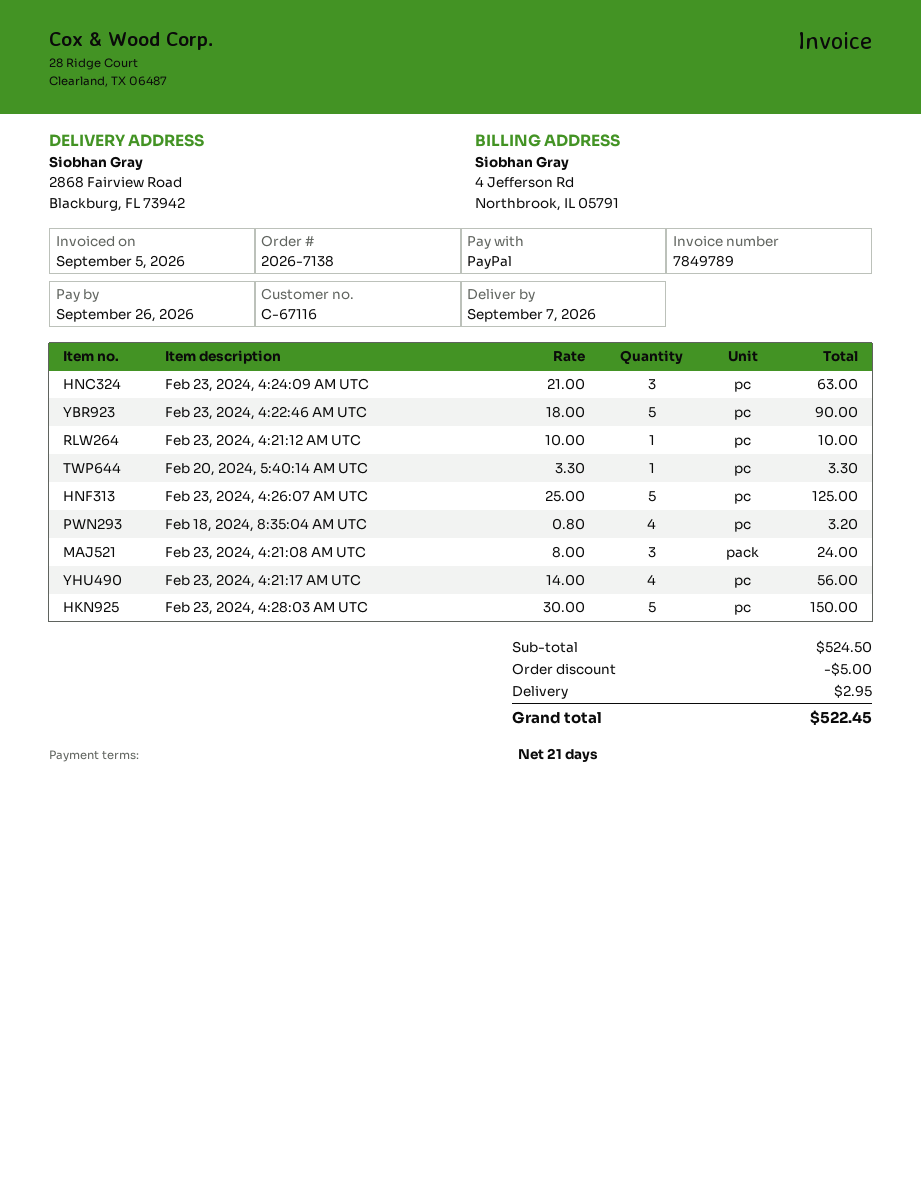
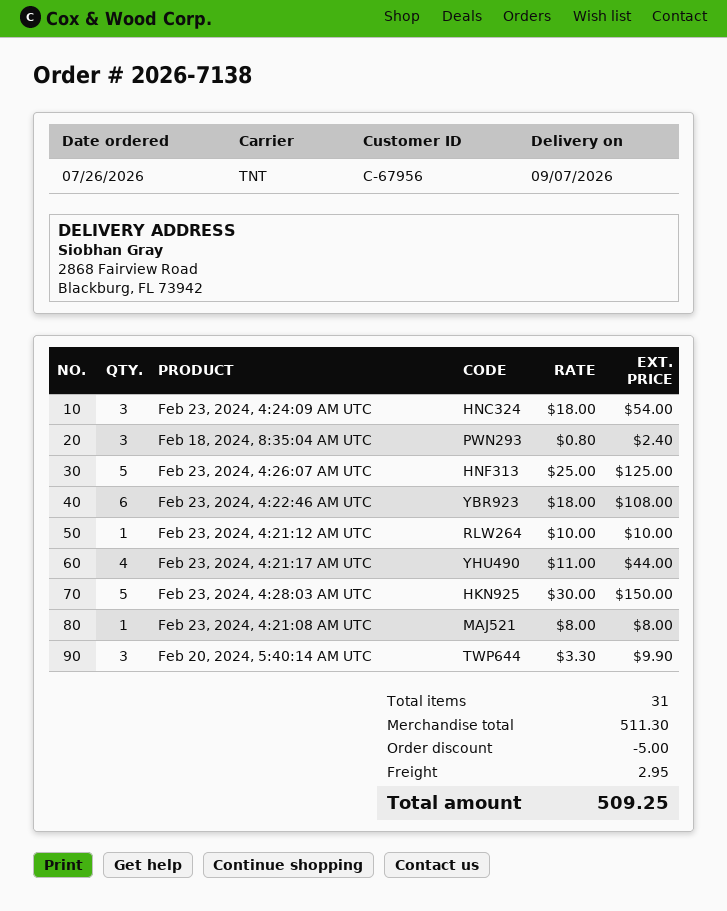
customer number: C-67116 -> C-67956
Feb 23, 2024, 4:24:09 AM UTC: 3 x 21.00 = 63.00 -> 3 x 18.00 = 54.00
Feb 23, 2024, 4:22:46 AM UTC: 5 x 18.00 = 90.00 -> 6 x 18.00 = 108.00
Feb 20, 2024, 5:40:14 AM UTC: 1 x 3.30 = 3.30 -> 3 x 3.30 = 9.90
Feb 18, 2024, 8:35:04 AM UTC: 4 x 0.80 = 3.20 -> 3 x 0.80 = 2.40
Feb 23, 2024, 4:21:08 AM UTC: 3 x 8.00 = 24.00 -> 1 x 8.00 = 8.00
Feb 23, 2024, 4:21:17 AM UTC: 4 x 14.00 = 56.00 -> 4 x 11.00 = 44.00
subtotal: 524.50 -> 511.30
total: 522.45 -> 509.25

